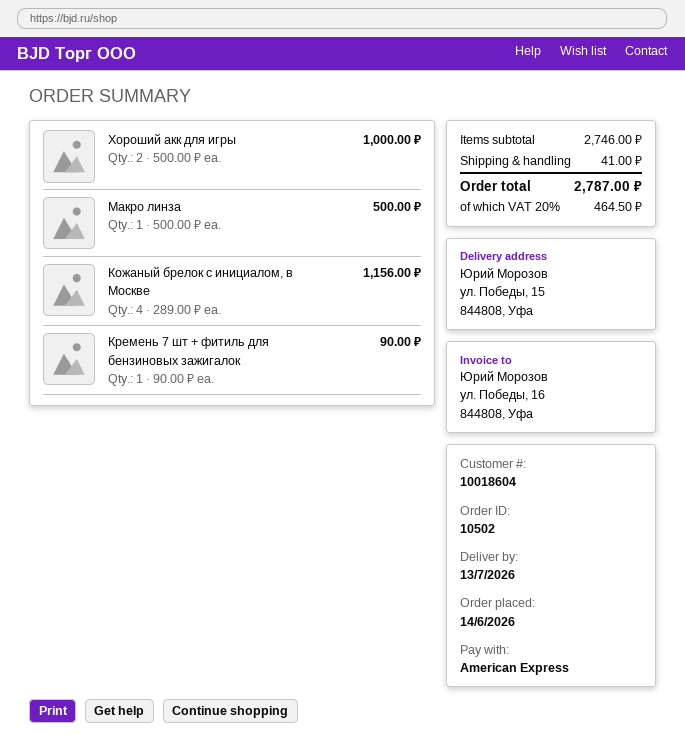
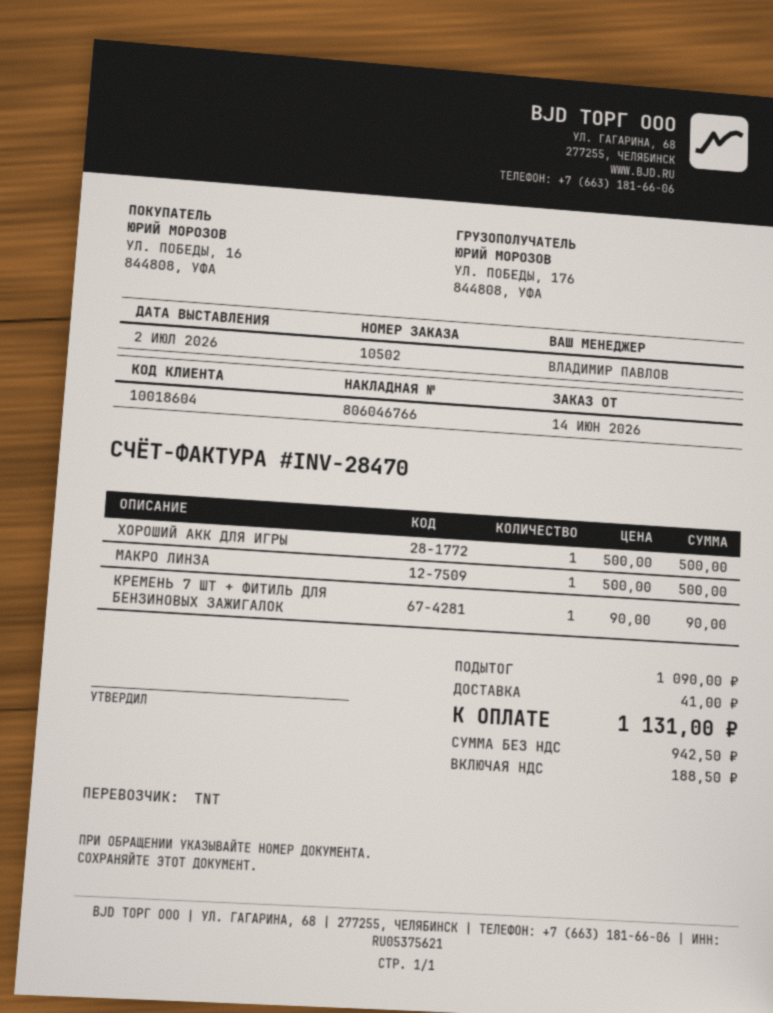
ship to: ул. Победы, 15, 844808, Уфа -> УЛ. ПОБЕДЫ, 176, 844808, УФА
Хороший акк для игры: 2 x 500.00 = 1000.00 -> 1 x 500.00 = 500.00
Кожаный брелок с инициалом, в Москве: 4 x 289.00 = 1156.00 -> none
subtotal: 2746.00 -> 1090.00
tax: 464.50 -> 188.50
total: 2787.00 -> 1131.00

